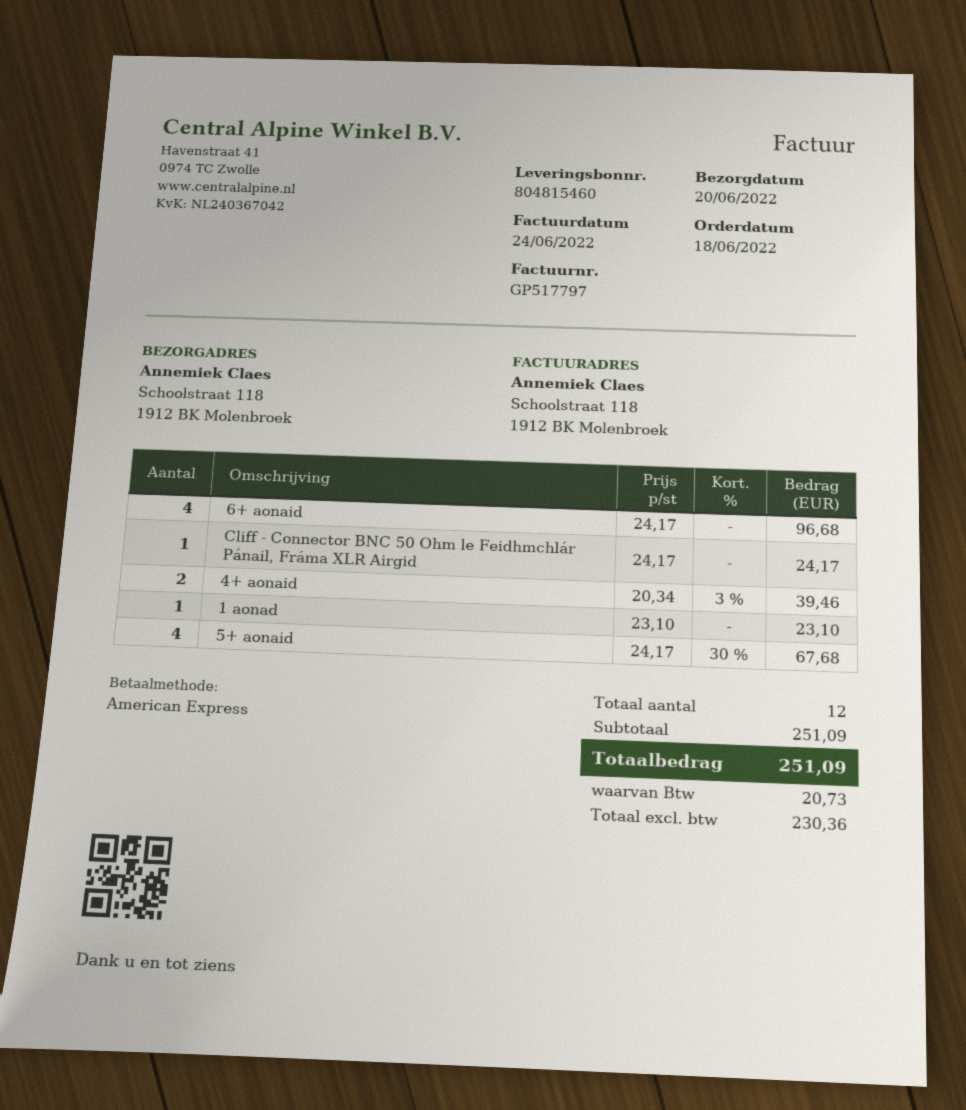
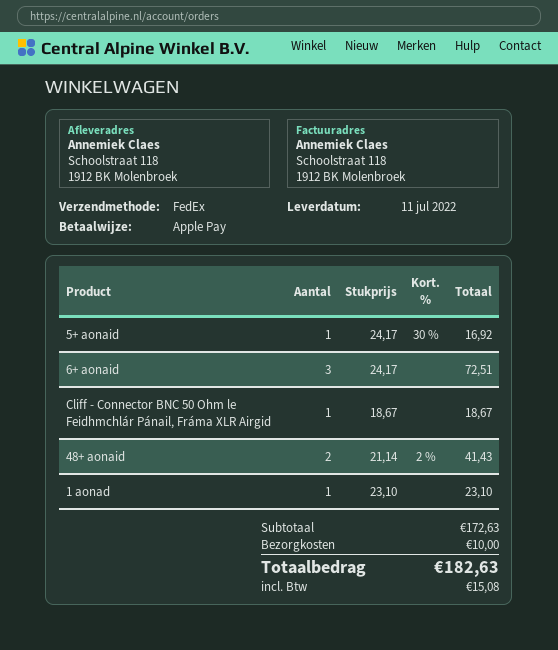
delivery date: 2022-06-20 -> 2022-07-11
payment method: American Express -> Apple Pay
6+ aonaid: 4 x 24.17 = 96.68 -> 3 x 24.17 = 72.51
Cliff - Connector BNC 50 Ohm le Feidhmchlár Pánail, Fráma XLR Airgid: 1 x 24.17 = 24.17 -> 1 x 18.67 = 18.67
4+ aonaid: 2 x 20.34 - 3% = 39.46 -> none
5+ aonaid: 4 x 24.17 - 30% = 67.68 -> 1 x 24.17 - 30% = 16.92
48+ aonaid: none -> 2 x 21.14 - 2% = 41.43
subtotal: 251.09 -> 172.63
shipping: none -> 10.00
tax: 20.73 -> 15.08
total: 251.09 -> 182.63

